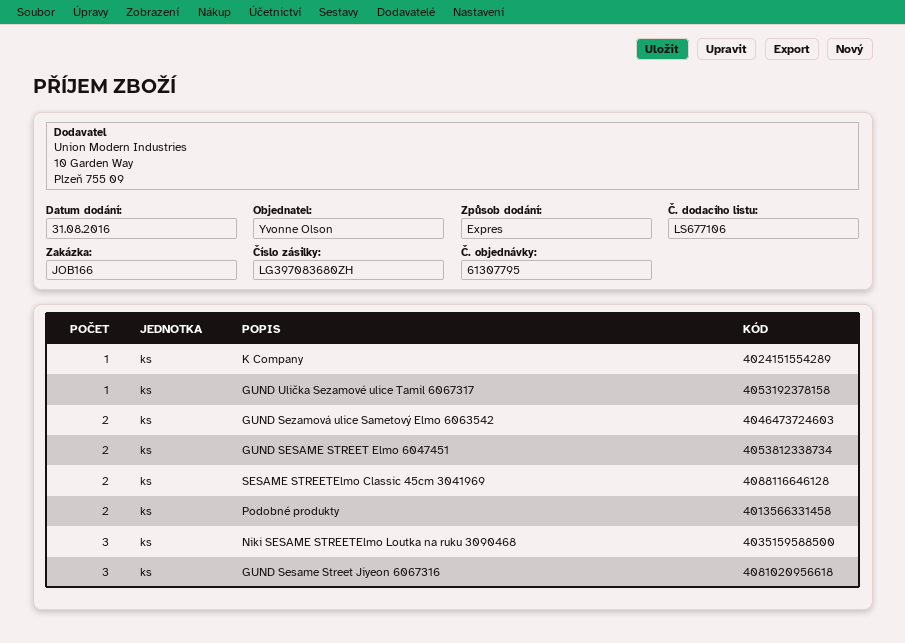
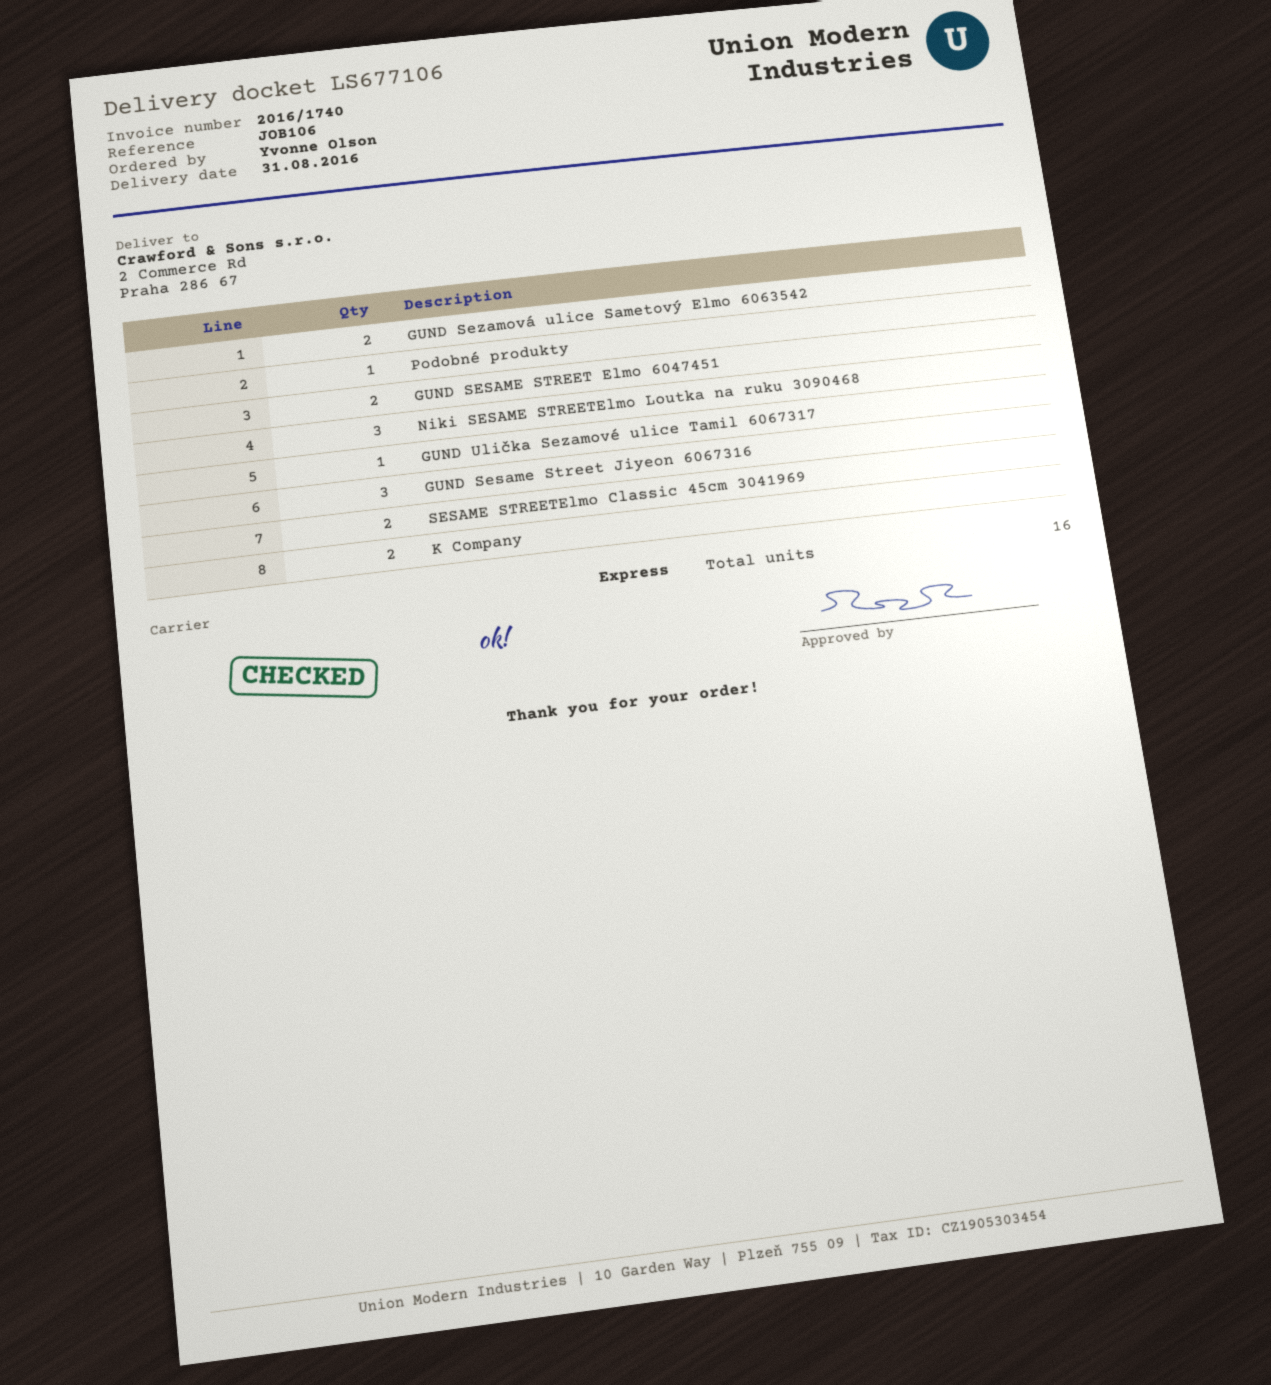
reference: JOB166 -> JOB106
K Company: 1 -> 2
Podobné produkty: 2 -> 1

